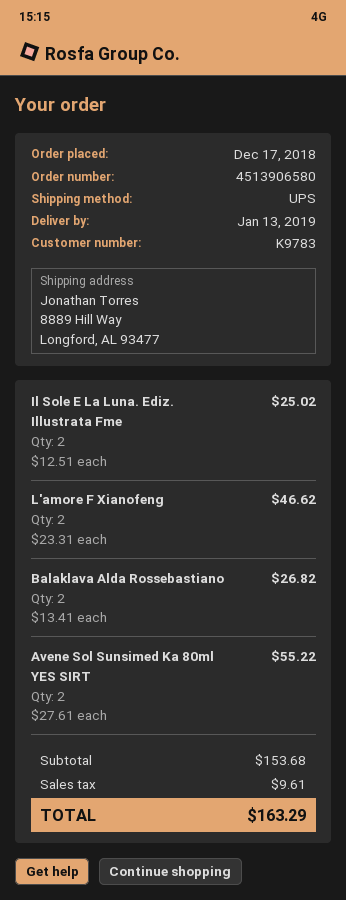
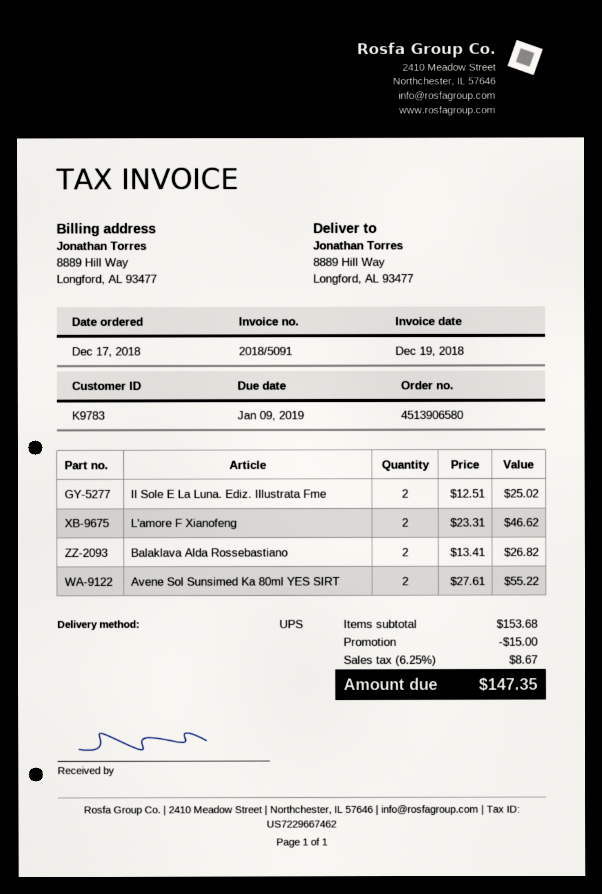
discount: none -> 15.00
tax: 9.61 -> 8.67
total: 163.29 -> 147.35

